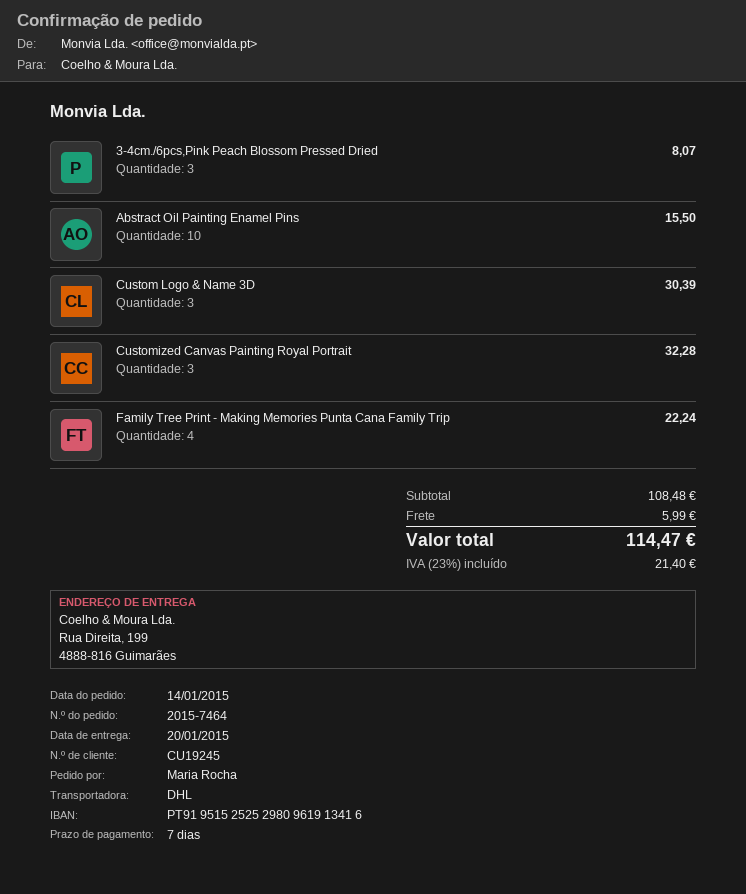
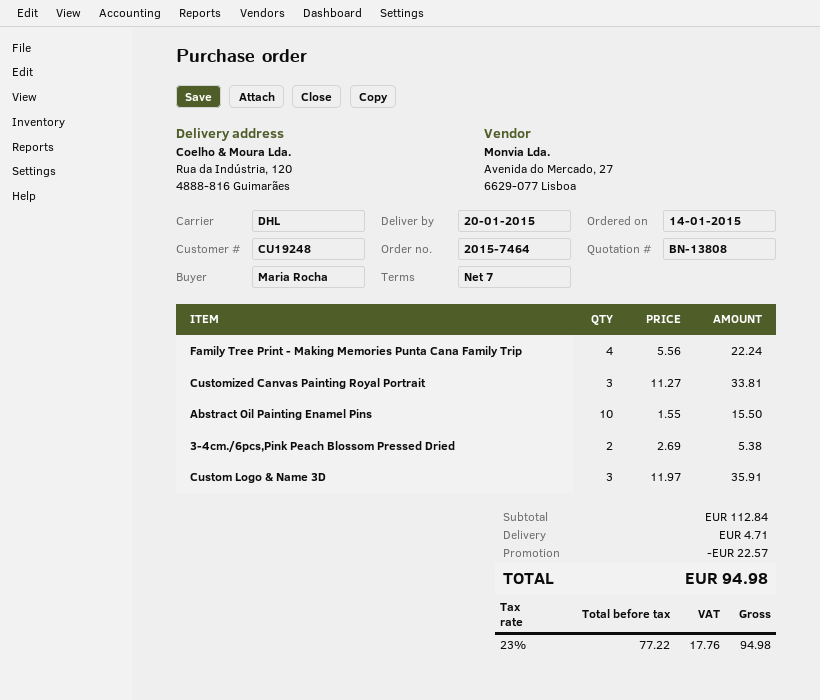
customer number: CU19245 -> CU19248
ship to: Rua Direita, 199, 4888-816 Guimarães -> Rua da Indústria, 120, 4888-816 Guimarães
3-4cm./6pcs,Pink Peach Blossom Pressed Dried: 3 for 8.07 -> 2 for 5.38
Custom Logo & Name 3D: 3 for 30.39 -> 3 for 35.91
Customized Canvas Painting Royal Portrait: 3 for 32.28 -> 3 for 33.81
subtotal: 108.48 -> 112.84
discount: none -> 22.57
shipping: 5.99 -> 4.71
tax: 23% = 21.40 -> 23% = 17.76
total: 114.47 -> 94.98

